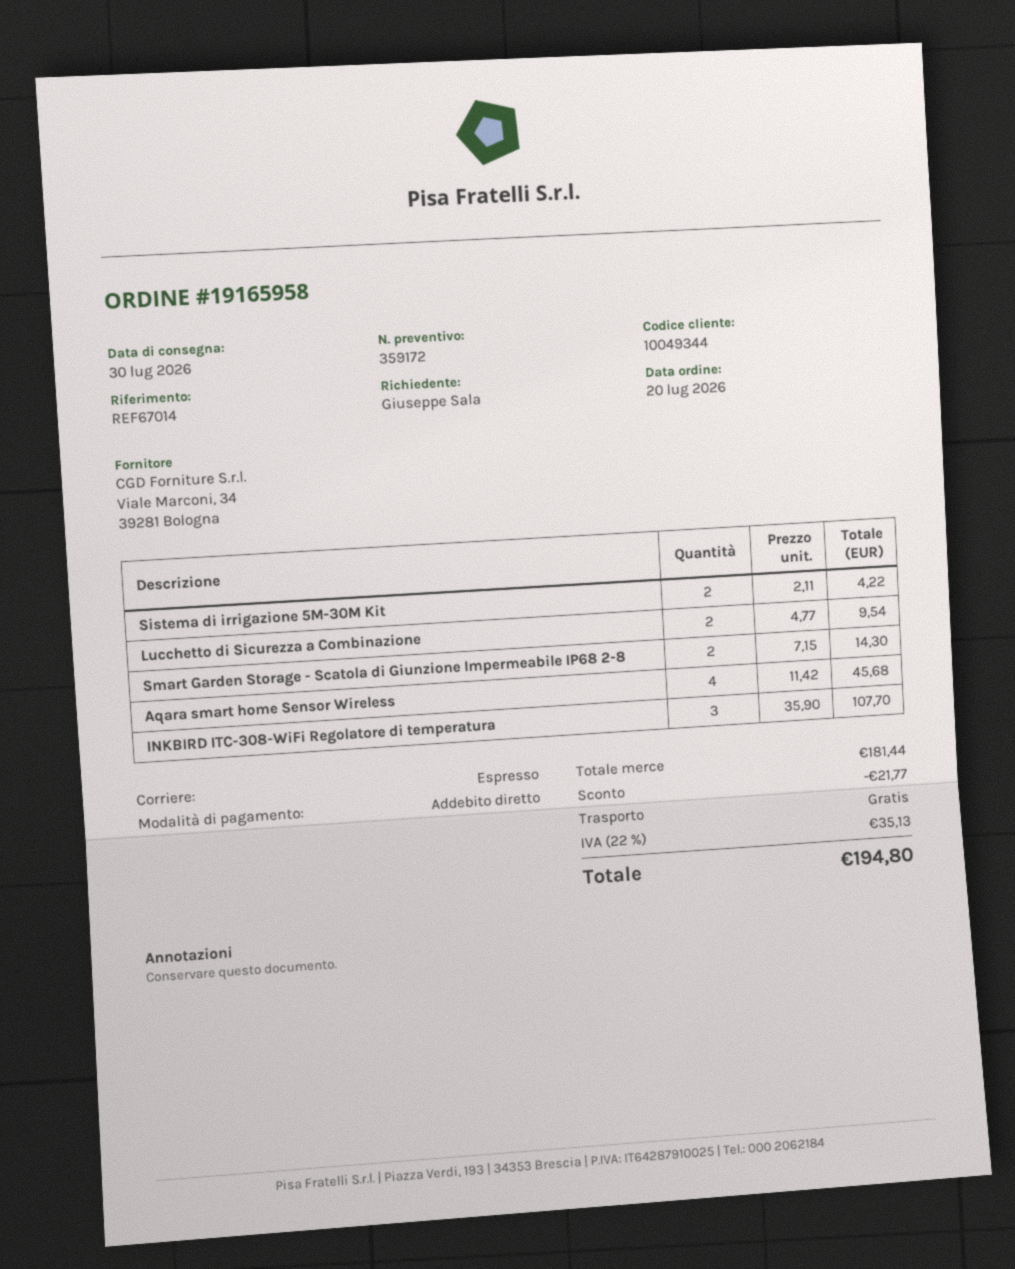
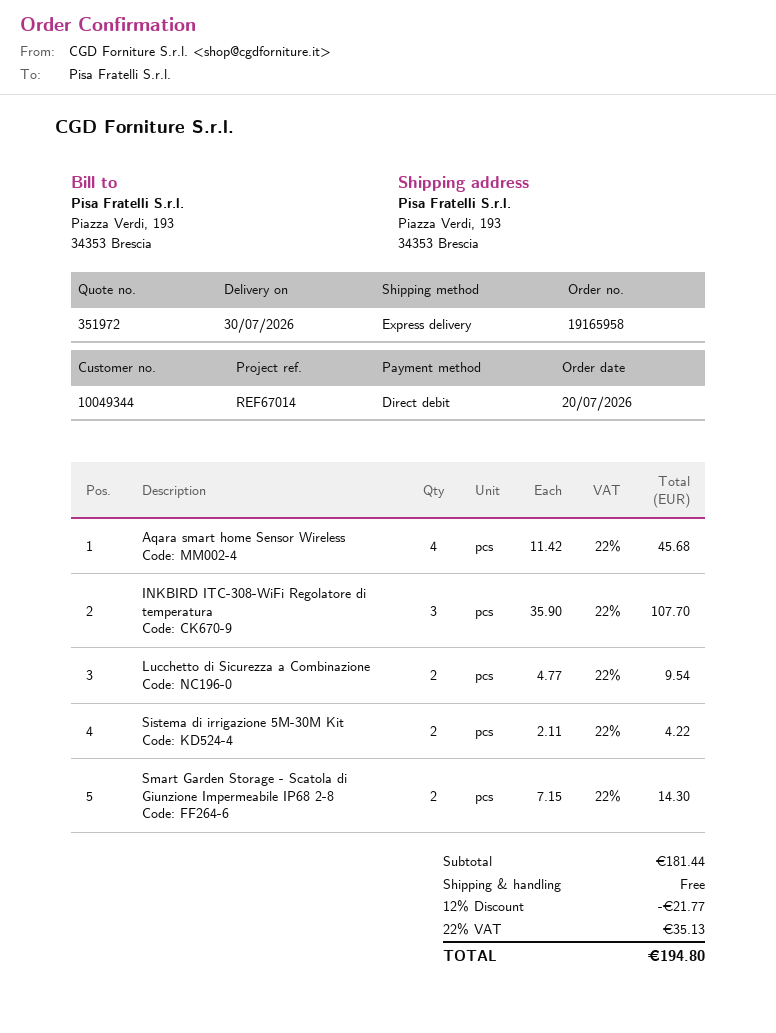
quote number: 359172 -> 351972

